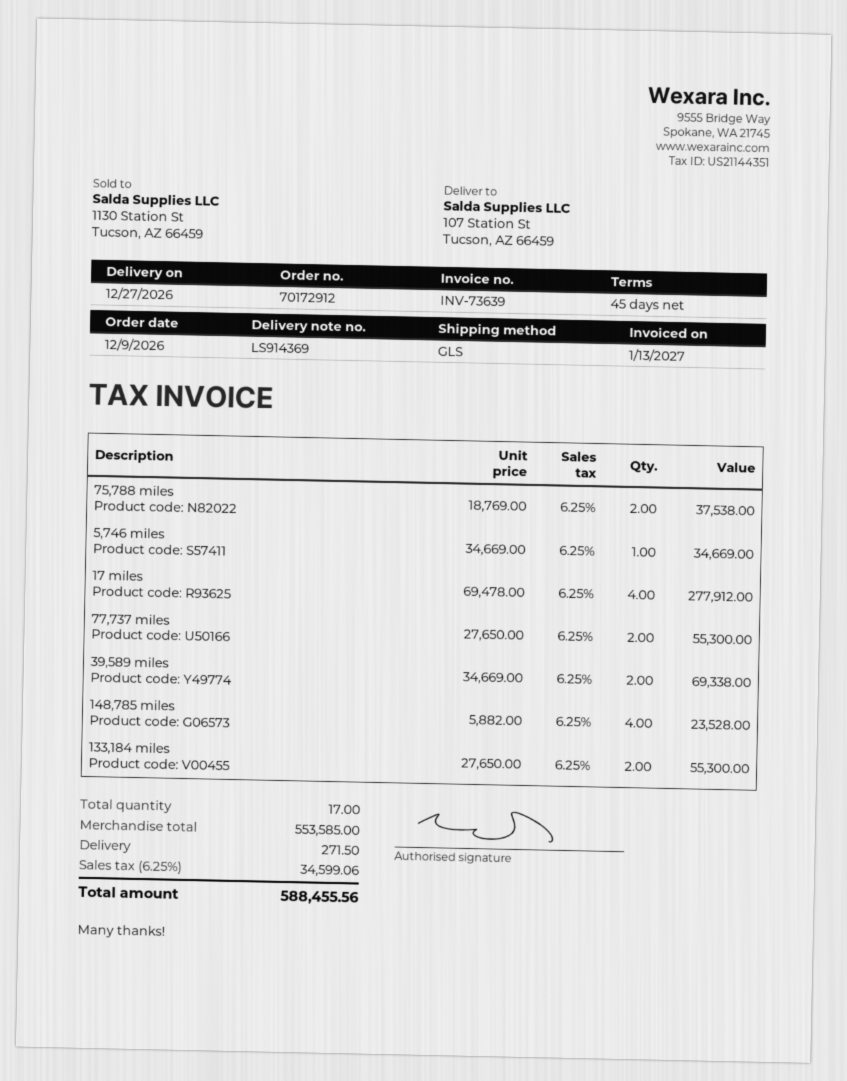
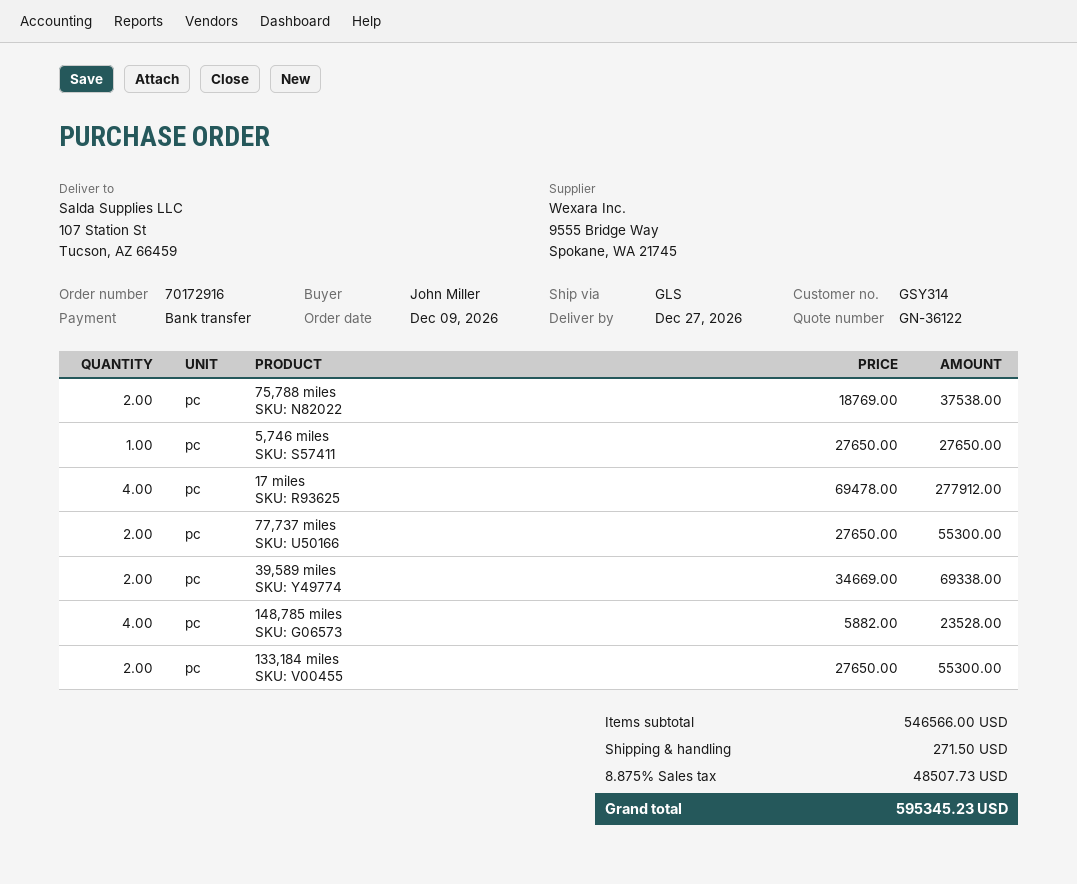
order number: 70172912 -> 70172916
5,746 miles: 1 x 34669.00 = 34669.00 -> 1 x 27650.00 = 27650.00
subtotal: 553585.00 -> 546566.00
tax: 6.25% = 34599.06 -> 8.875% = 48507.73
total: 588455.56 -> 595345.23

